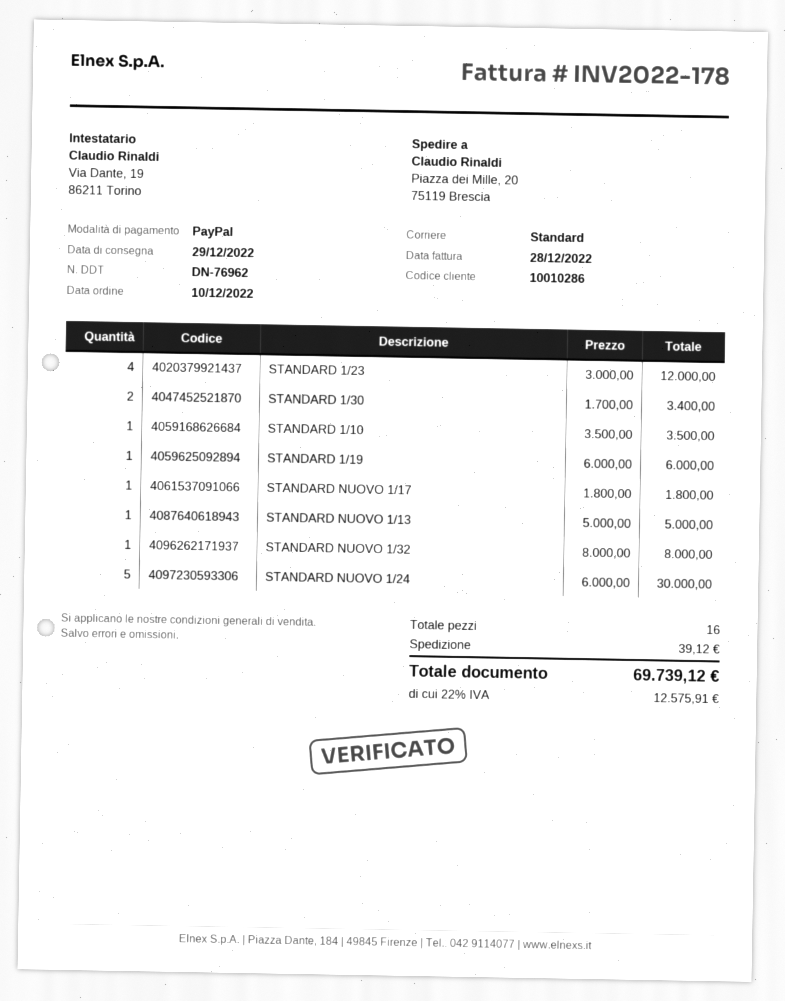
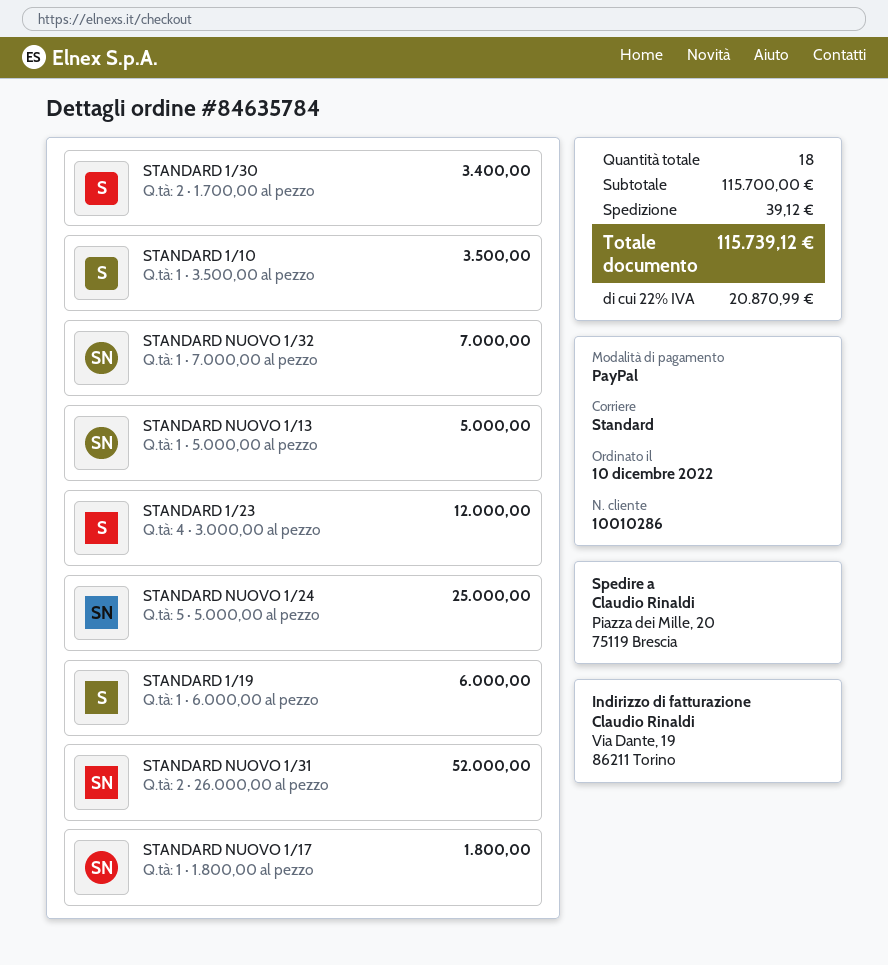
STANDARD NUOVO 1/32: 1 x 8000.00 = 8000.00 -> 1 x 7000.00 = 7000.00
STANDARD NUOVO 1/24: 5 x 6000.00 = 30000.00 -> 5 x 5000.00 = 25000.00
STANDARD NUOVO 1/31: none -> 2 x 26000.00 = 52000.00
total quantity: 16 -> 18
tax: 22% = 12575.91 -> 22% = 20870.99
total: 69739.12 -> 115739.12

